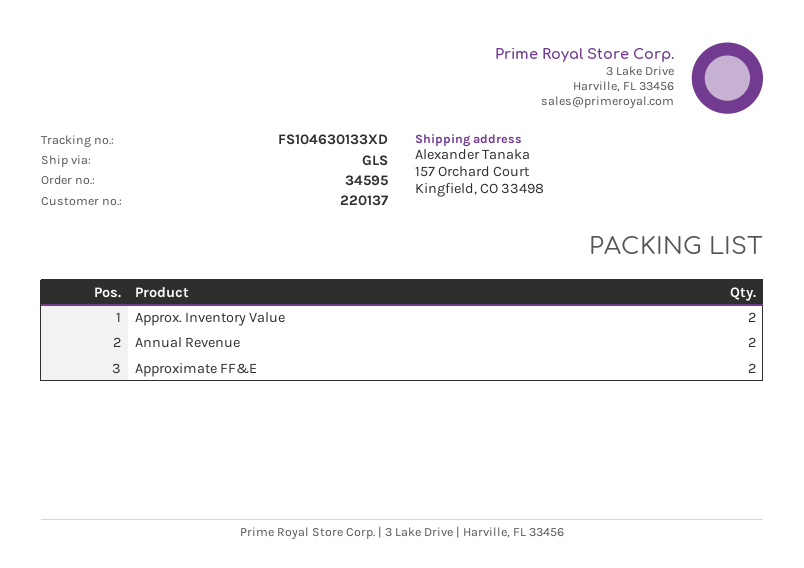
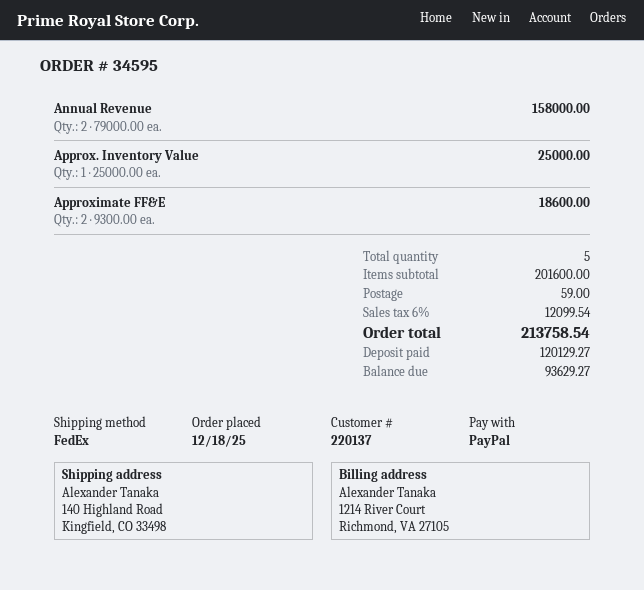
shipping method: GLS -> FedEx
ship to: 157 Orchard Court, Kingfield, CO 33498 -> 140 Highland Road, Kingfield, CO 33498
Approx. Inventory Value: 2 -> 1

